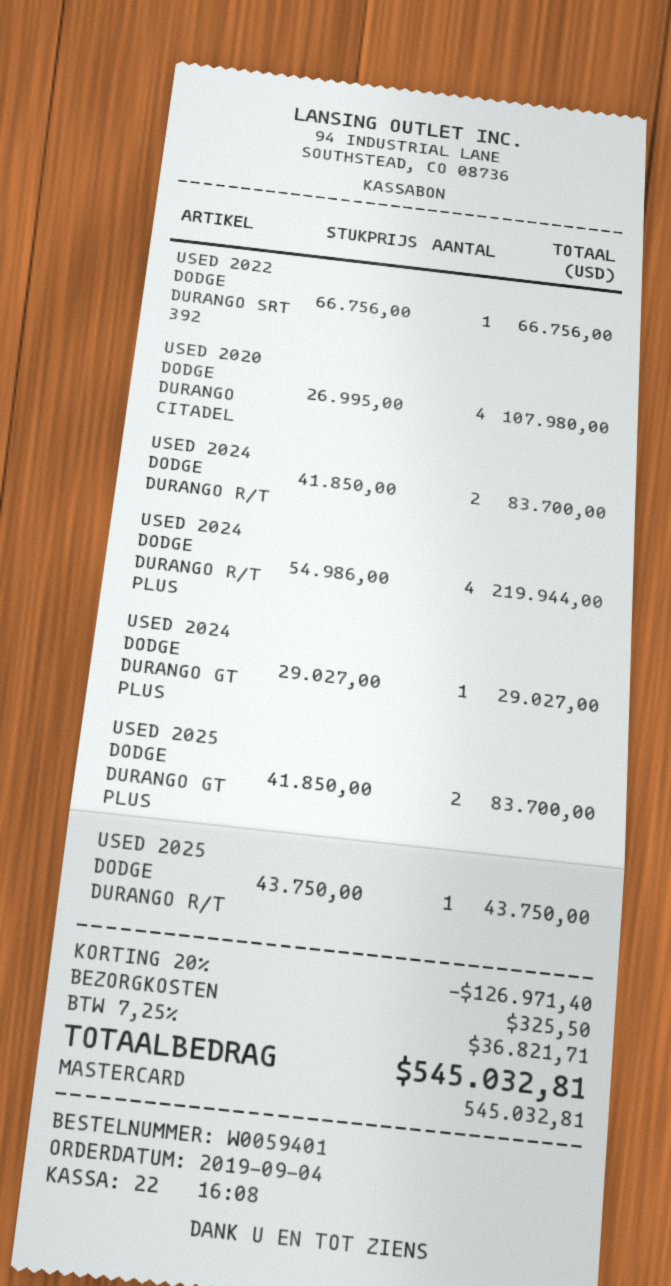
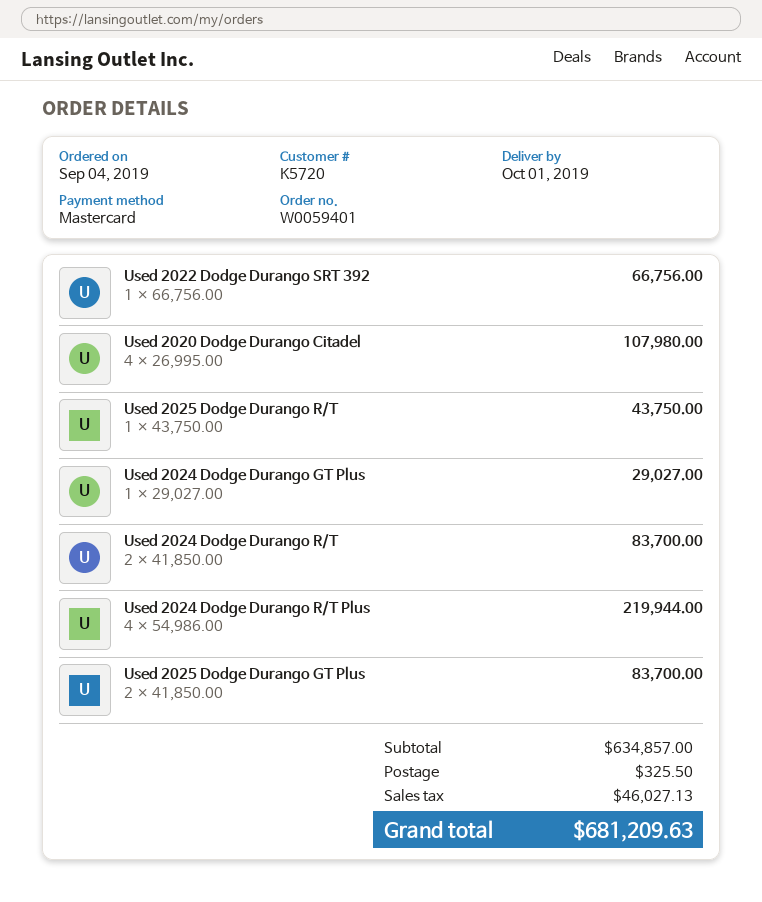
discount: 20% = 126971.40 -> none
tax: 36821.71 -> 46027.13
total: 545032.81 -> 681209.63

